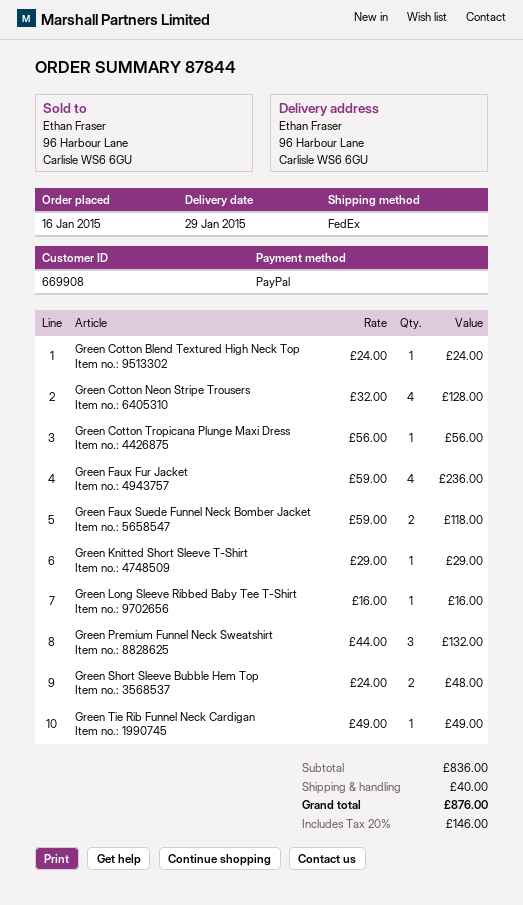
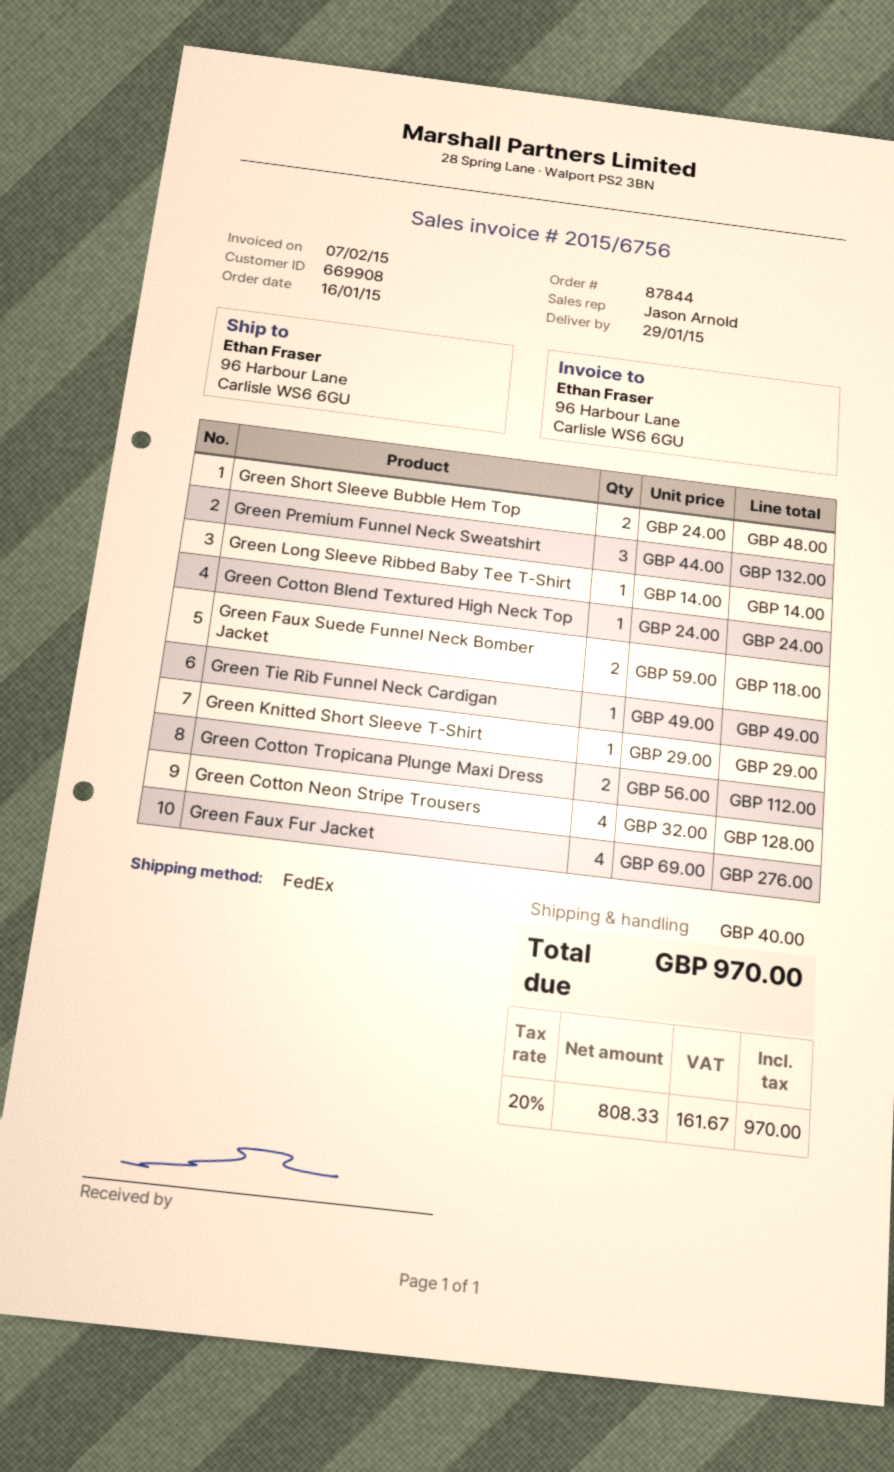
Green Cotton Tropicana Plunge Maxi Dress: 1 x 56.00 = 56.00 -> 2 x 56.00 = 112.00
Green Faux Fur Jacket: 4 x 59.00 = 236.00 -> 4 x 69.00 = 276.00
Green Long Sleeve Ribbed Baby Tee T-Shirt: 1 x 16.00 = 16.00 -> 1 x 14.00 = 14.00
tax: 20% = 146.00 -> 20% = 161.67
total: 876.00 -> 970.00

